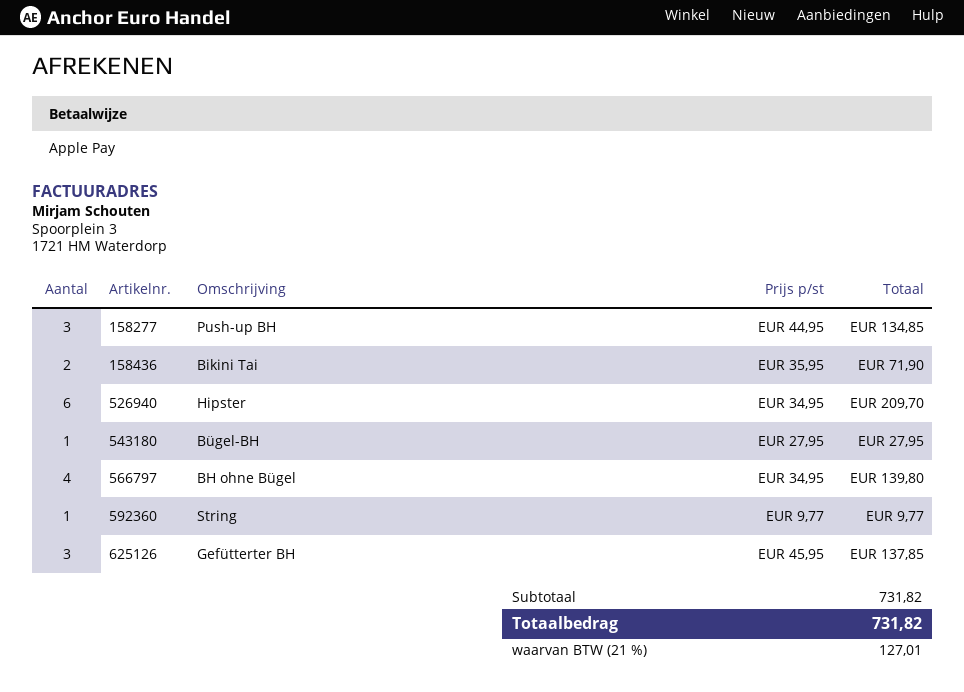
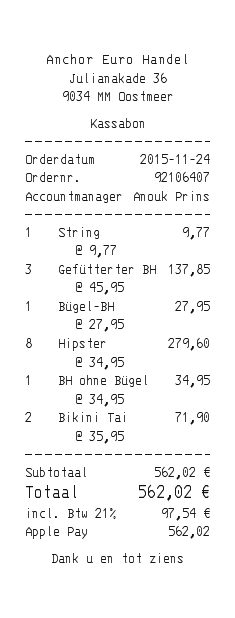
Push-up BH: 3 x 44.95 = 134.85 -> none
Hipster: 6 x 34.95 = 209.70 -> 8 x 34.95 = 279.60
BH ohne Bügel: 4 x 34.95 = 139.80 -> 1 x 34.95 = 34.95
subtotal: 731.82 -> 562.02
tax: 21% = 127.01 -> 21% = 97.54
total: 731.82 -> 562.02

